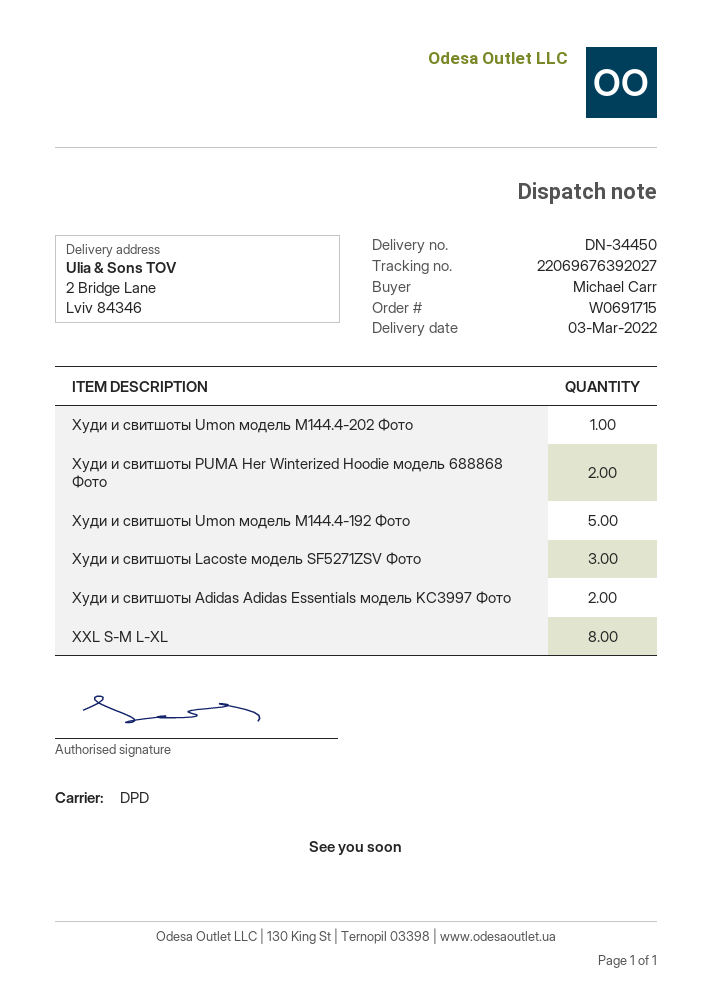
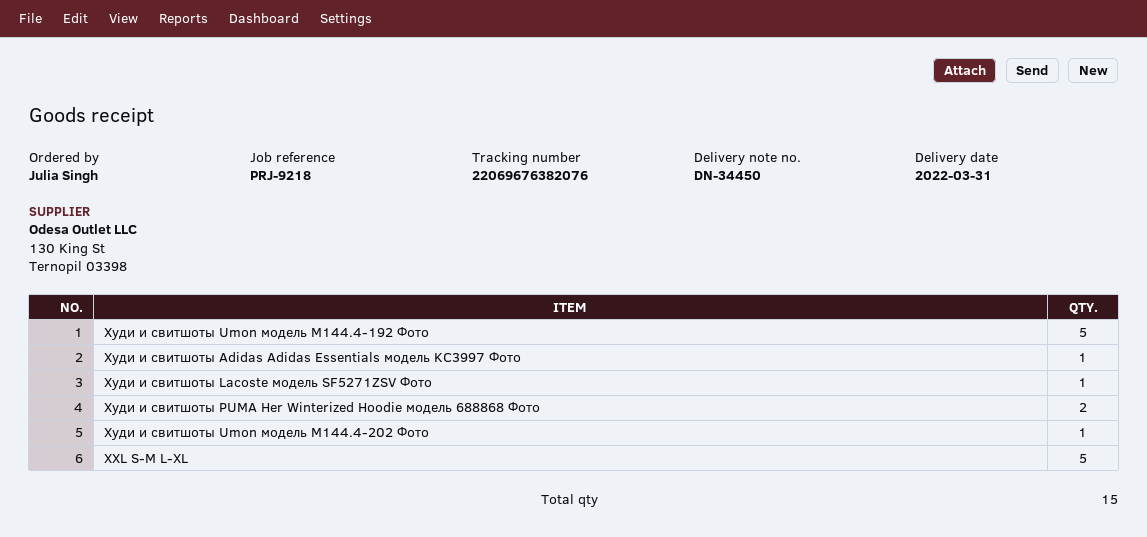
delivery date: 2022-03-03 -> 2022-03-31
ordered by: Michael Carr -> Julia Singh
tracking number: 22069676392027 -> 22069676382076
Худи и свитшоты Lacoste модель SF5271ZSV Фото: 3 -> 1
Худи и свитшоты Adidas Adidas Essentials модель KC3997 Фото: 2 -> 1
XXL S-M L-XL: 8 -> 5

